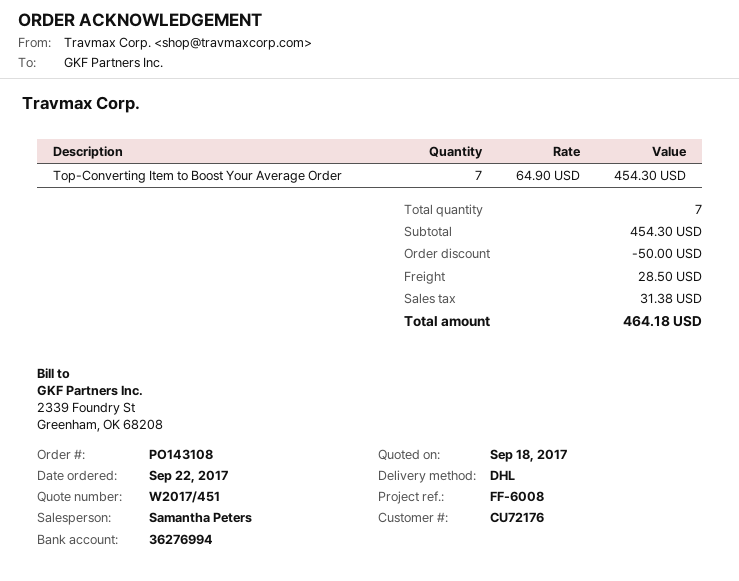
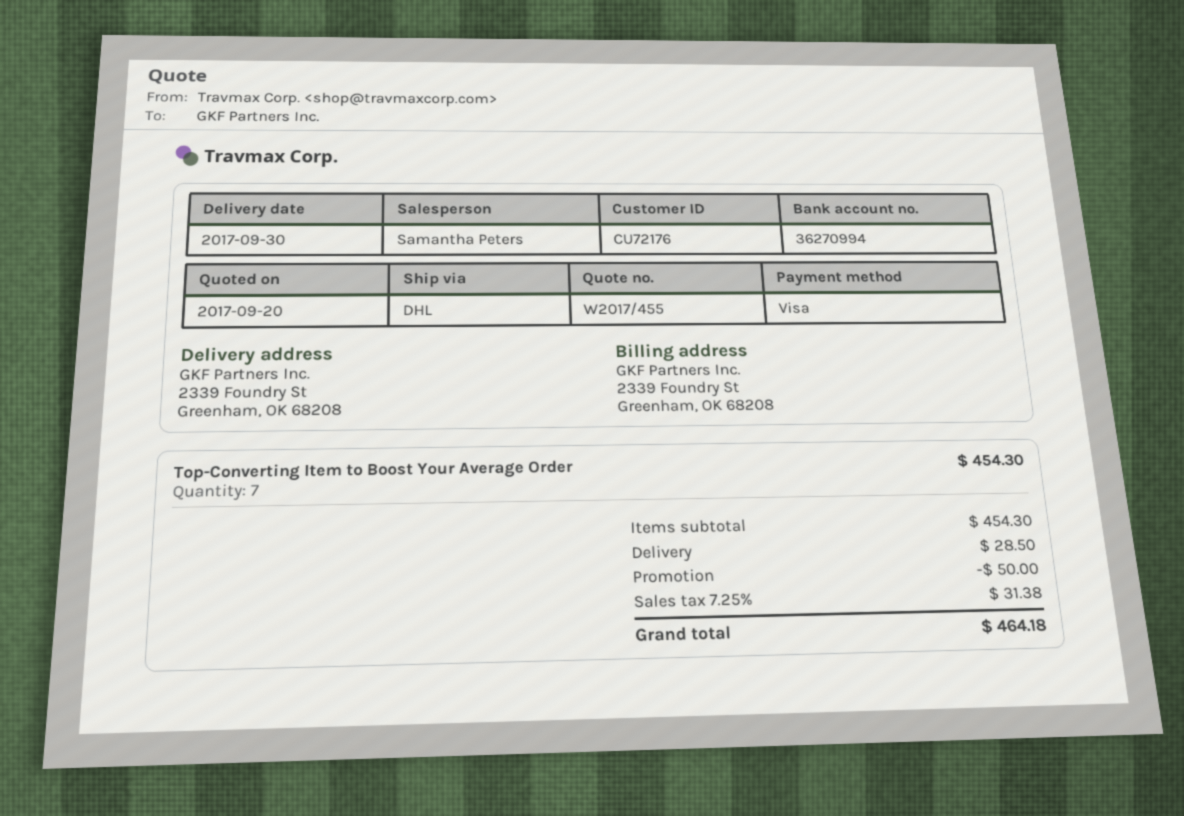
quote number: W2017/451 -> W2017/455
quote date: 2017-09-18 -> 2017-09-20
bank account: 36276994 -> 36270994

